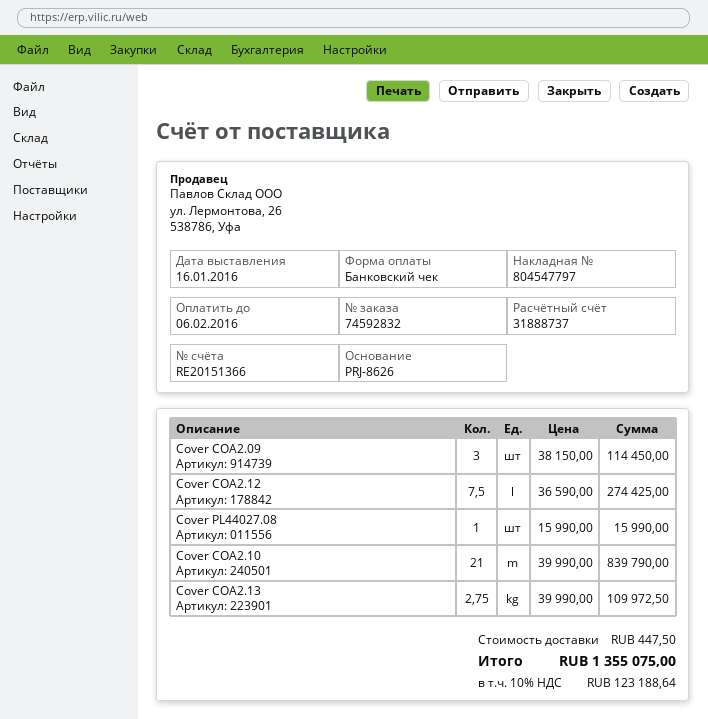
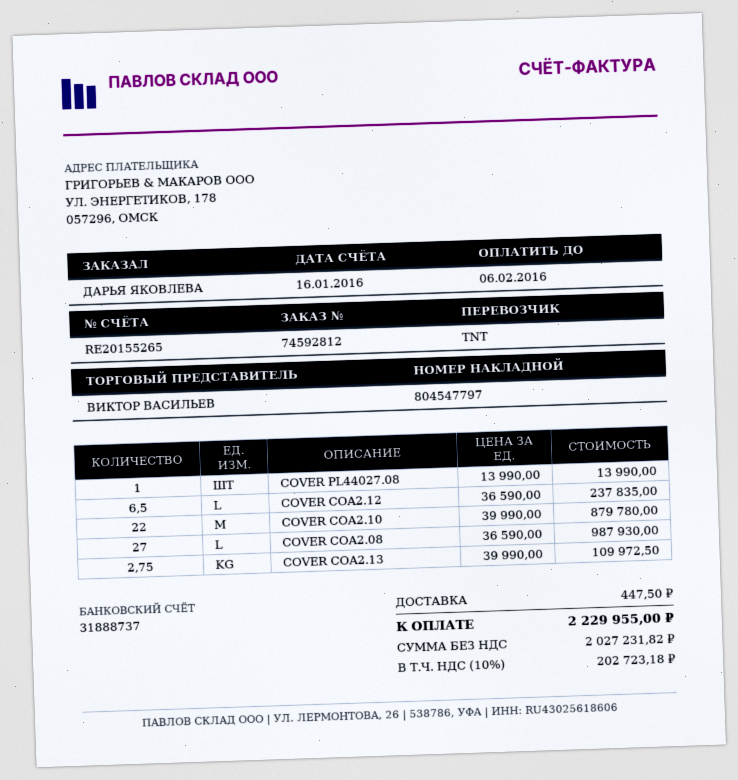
order number: 74592832 -> 74592812
invoice number: RE20151366 -> RE20155265
Cover COA2.09: 3 x 38150.00 = 114450.00 -> none
Cover COA2.12: 7.5 x 36590.00 = 274425.00 -> 6.5 x 36590.00 = 237835.00
Cover PL44027.08: 1 x 15990.00 = 15990.00 -> 1 x 13990.00 = 13990.00
Cover COA2.10: 21 x 39990.00 = 839790.00 -> 22 x 39990.00 = 879780.00
COVER COA2.08: none -> 27 x 36590.00 = 987930.00
tax: 10% = 123188.64 -> 10% = 202723.18
total: 1355075.00 -> 2229955.00

